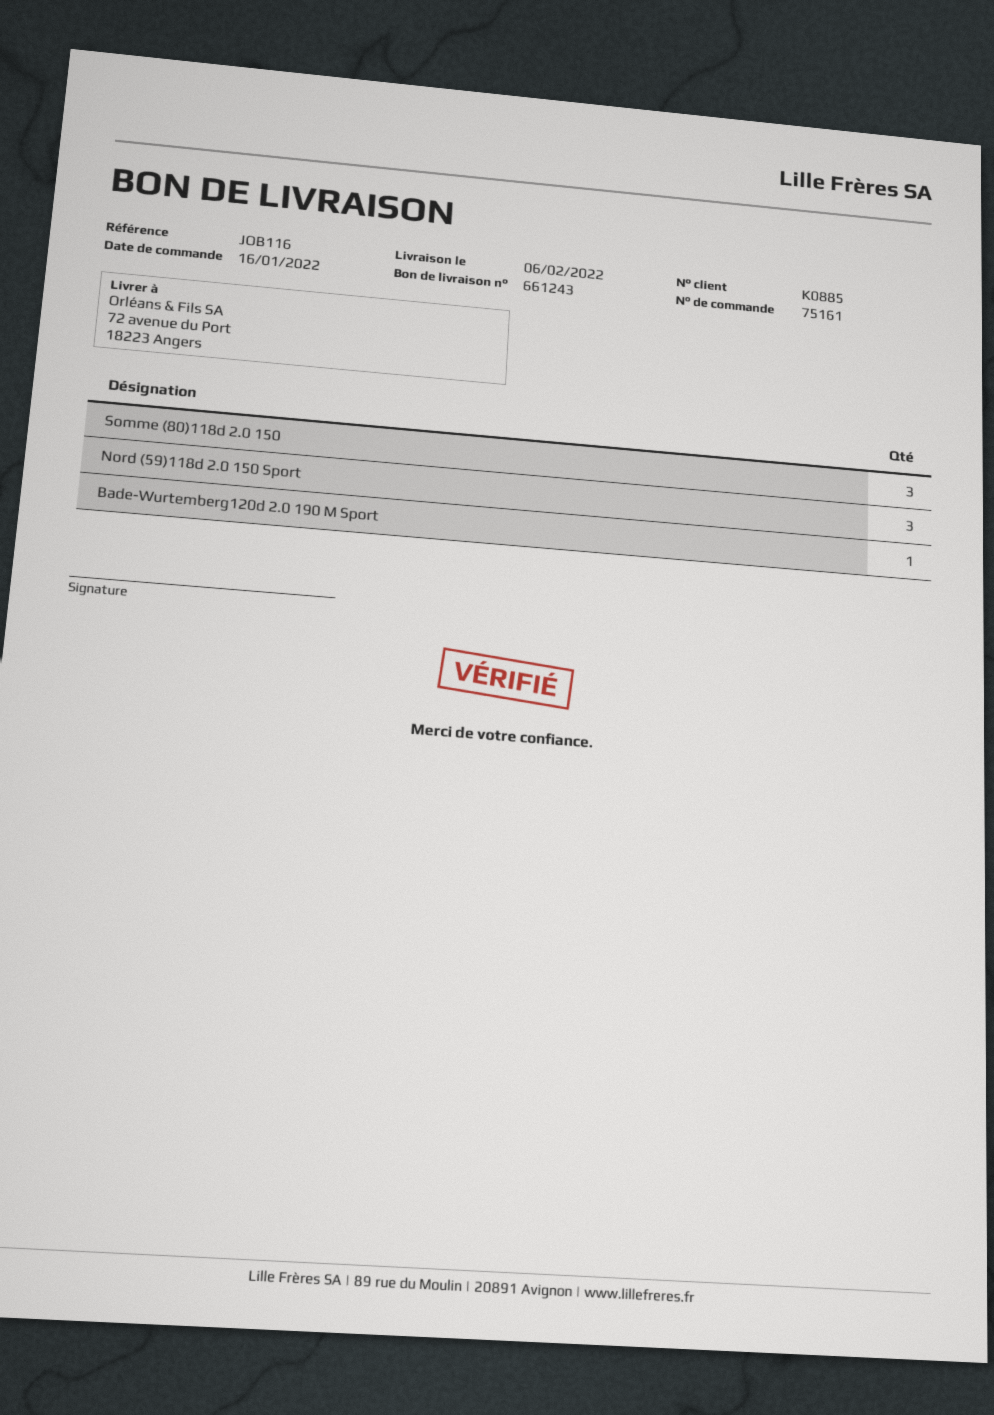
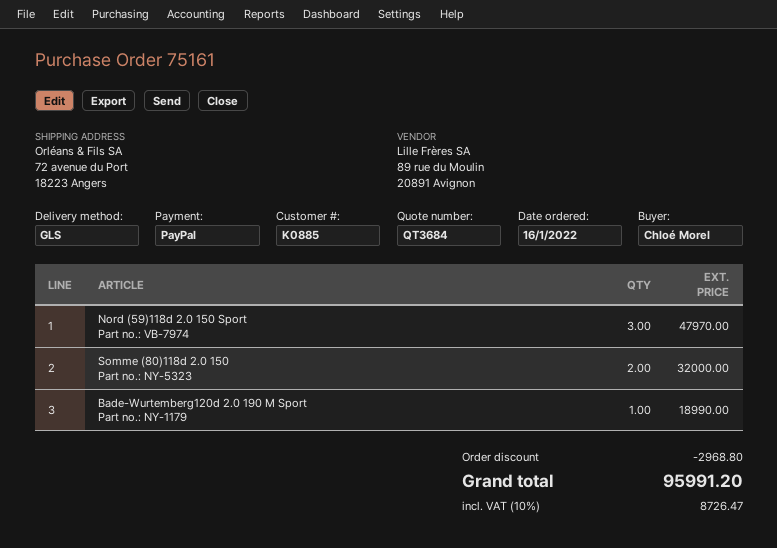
Somme (80)118d 2.0 150: 3 -> 2

